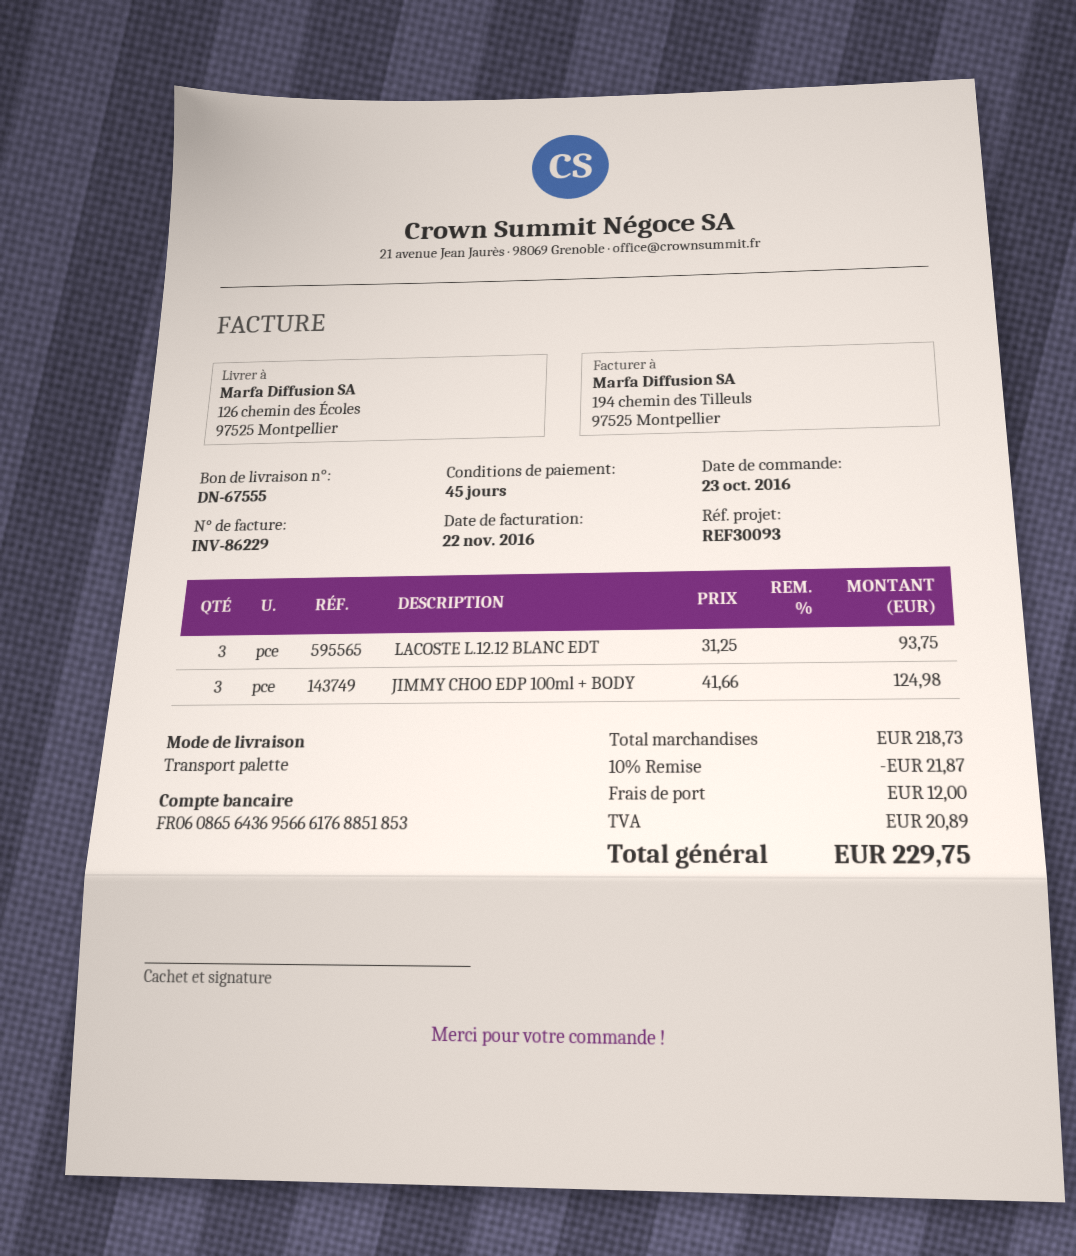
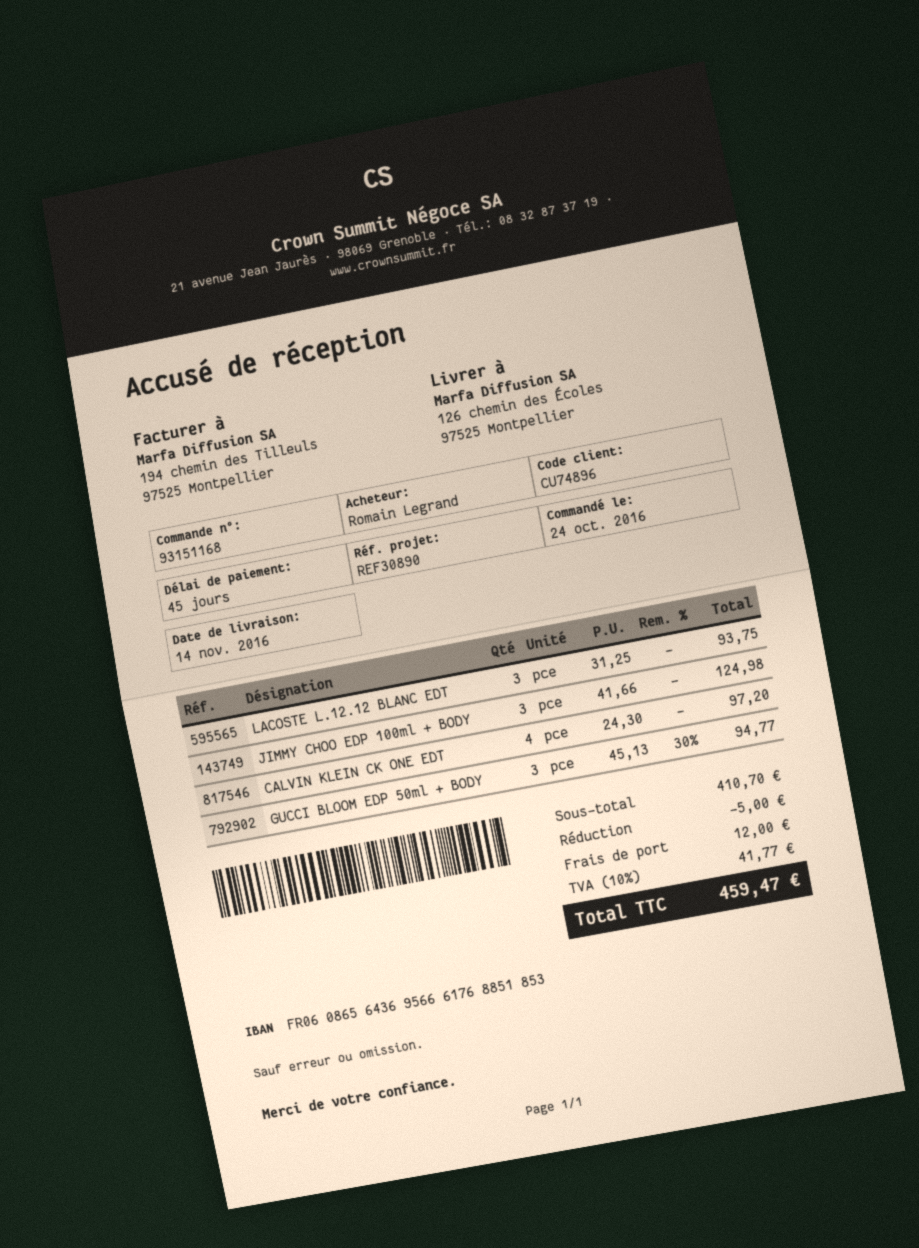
order date: 2016-10-23 -> 2016-10-24
reference: REF30093 -> REF30890
CALVIN KLEIN CK ONE EDT: none -> 4 x 24.30 = 97.20
GUCCI BLOOM EDP 50ml + BODY: none -> 3 x 45.13 - 30% = 94.77
subtotal: 218.73 -> 410.70
discount: 21.87 -> 5.00
tax: 20.89 -> 41.77
total: 229.75 -> 459.47

